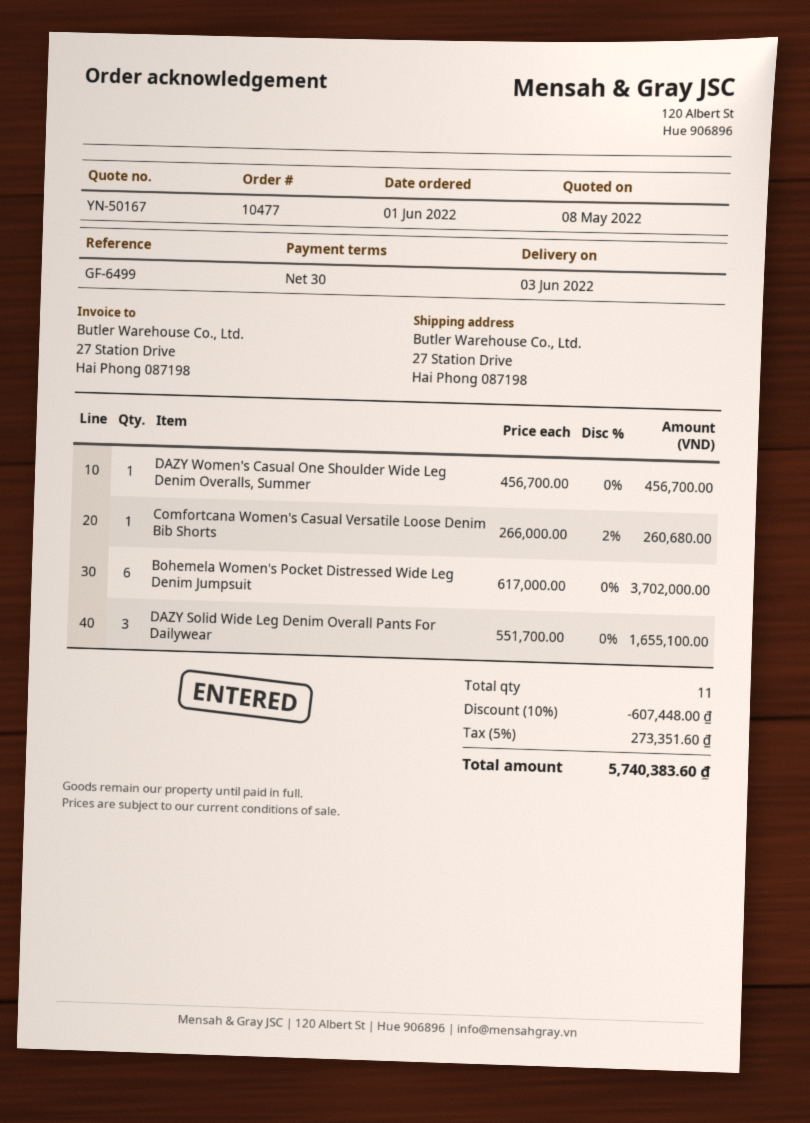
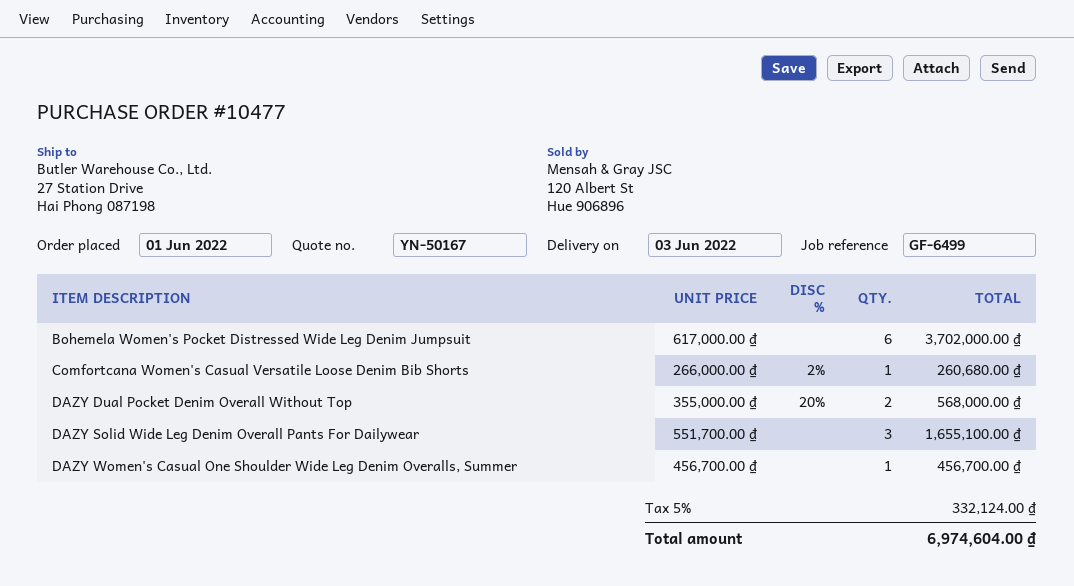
DAZY Dual Pocket Denim Overall Without Top: none -> 2 x 355000.00 - 20% = 568000.00
discount: 10% = 607448.00 -> none
tax: 5% = 273351.60 -> 5% = 332124.00
total: 5740383.60 -> 6974604.00

